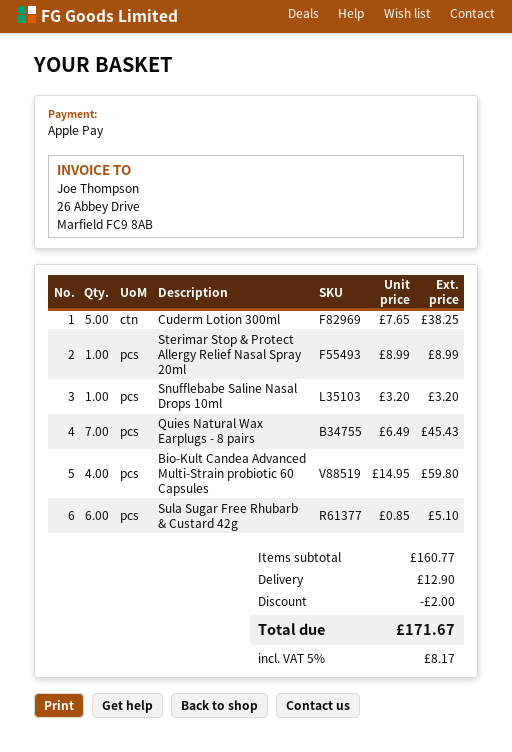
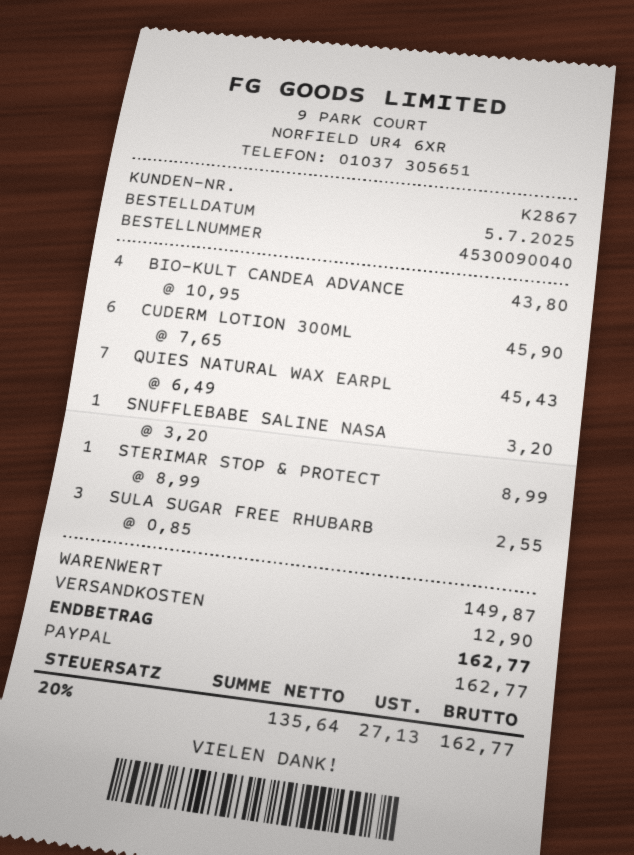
payment method: Apple Pay -> PayPal
Cuderm Lotion 300ml: 5 x 7.65 = 38.25 -> 6 x 7.65 = 45.90
Bio-Kult Candea Advanced Multi-Strain probiotic 60 Capsules: 4 x 14.95 = 59.80 -> 4 x 10.95 = 43.80
Sula Sugar Free Rhubarb & Custard 42g: 6 x 0.85 = 5.10 -> 3 x 0.85 = 2.55
subtotal: 160.77 -> 149.87
discount: 2.00 -> none
tax: 5% = 8.17 -> 20% = 27.13
total: 171.67 -> 162.77

